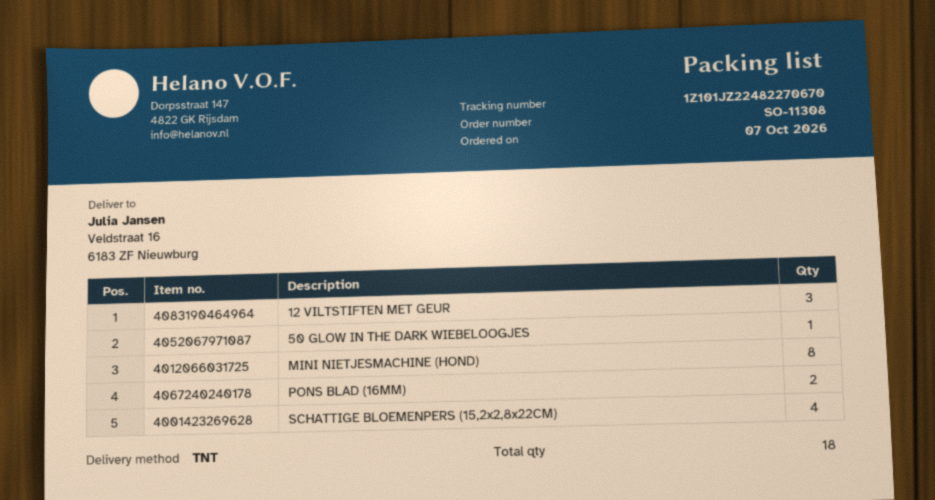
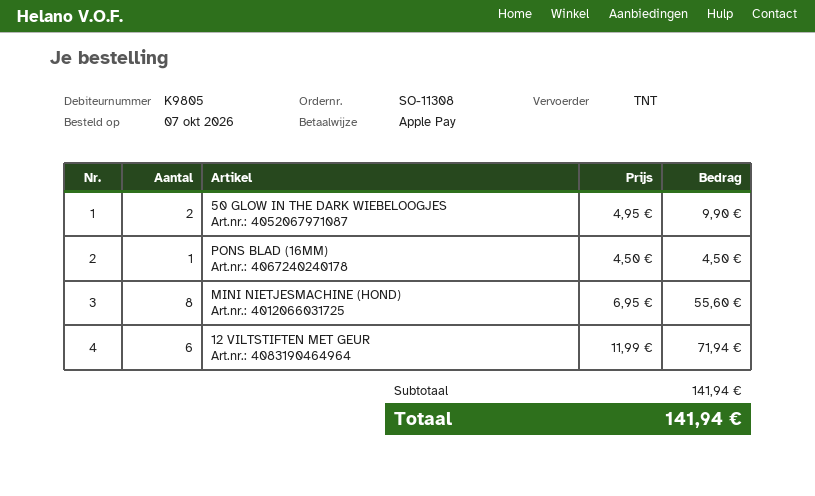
12 VILTSTIFTEN MET GEUR: 3 -> 6
50 GLOW IN THE DARK WIEBELOOGJES: 1 -> 2
PONS BLAD (16MM): 2 -> 1
SCHATTIGE BLOEMENPERS (15,2x2,8x22CM): 4 -> none

